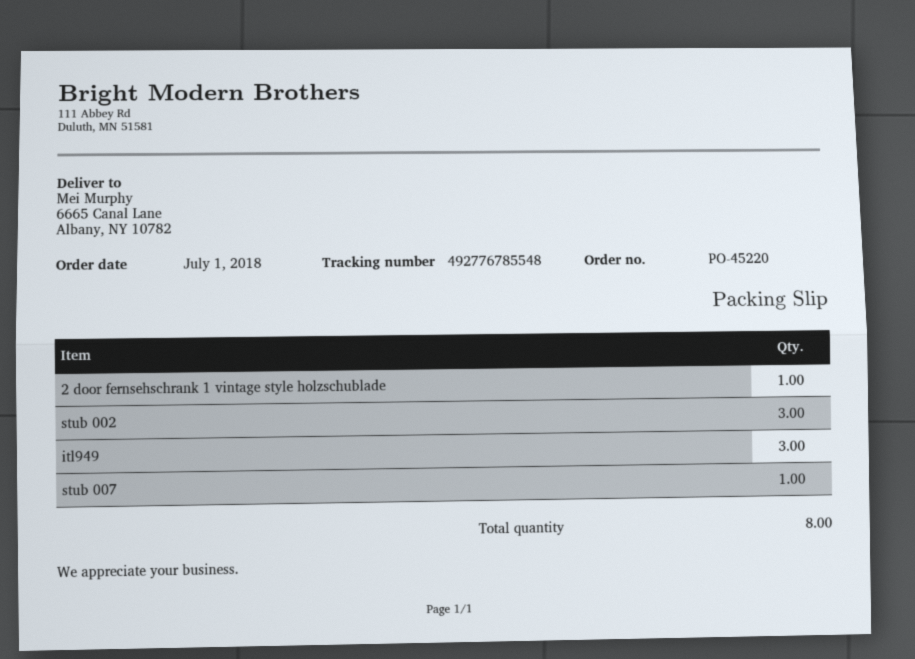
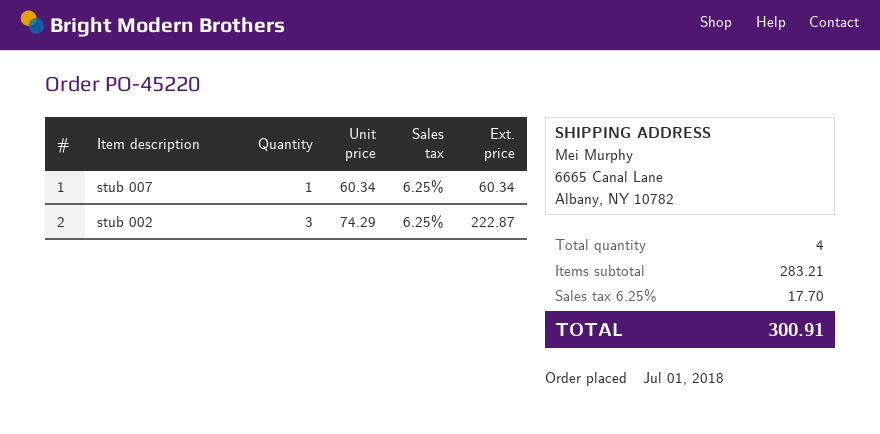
2 door fernsehschrank 1 vintage style holzschublade: 1 -> none
itl949: 3 -> none
total quantity: 8 -> 4

